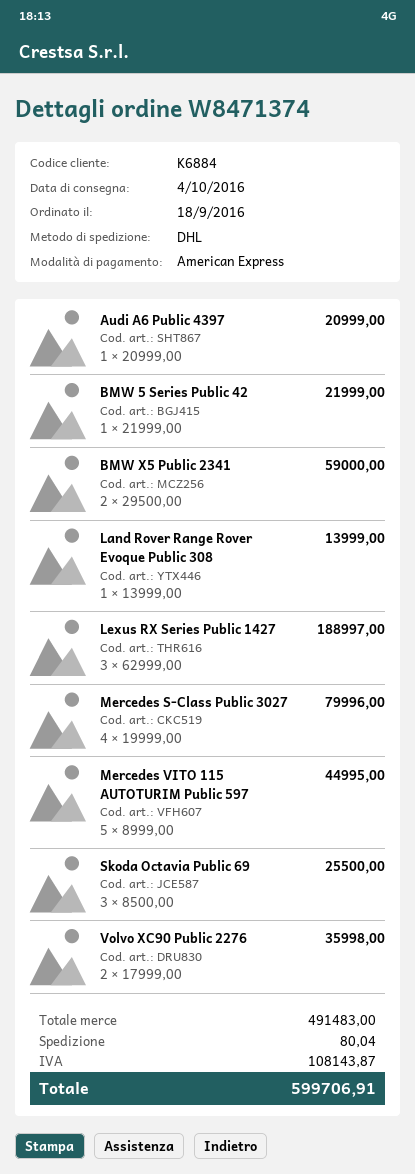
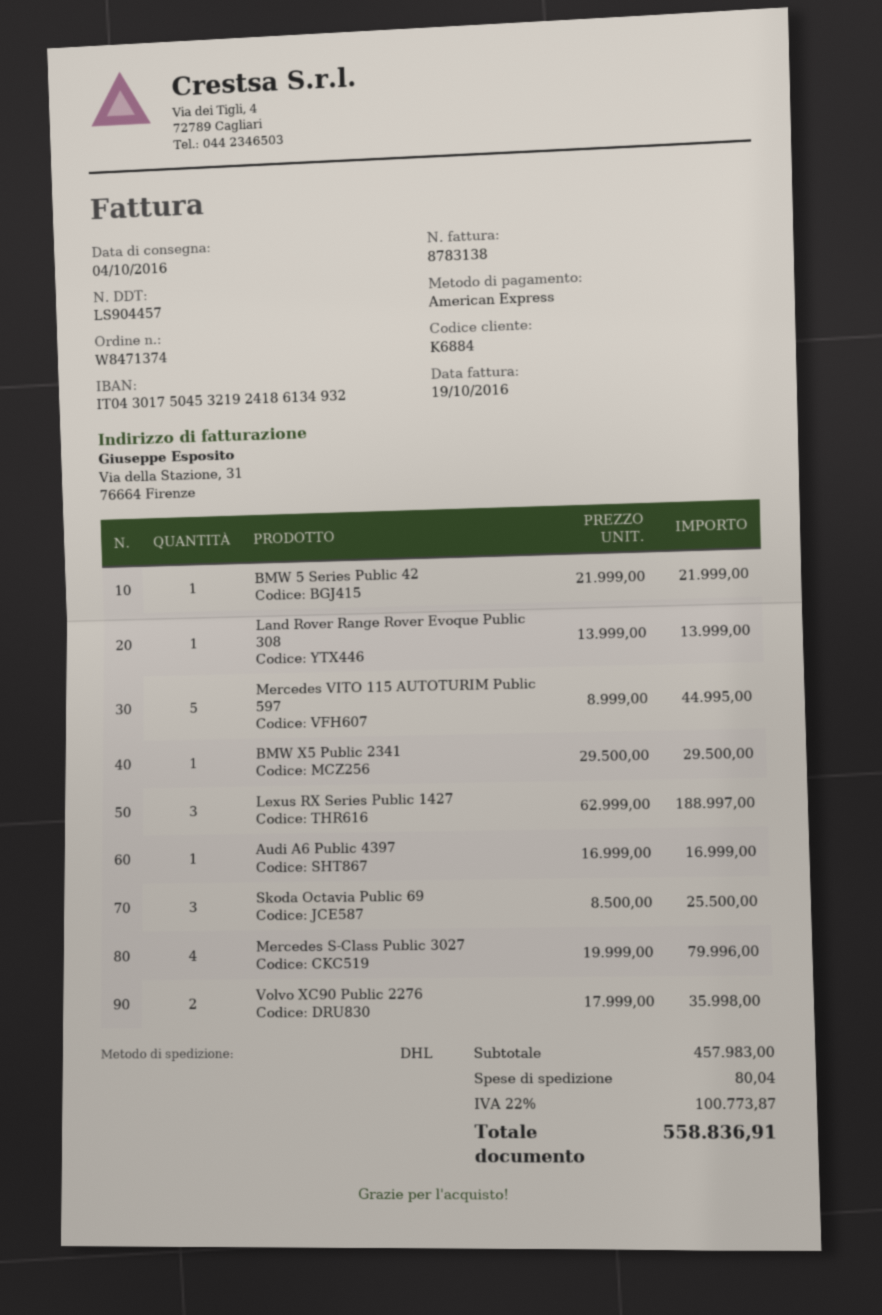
Audi A6 Public 4397: 1 x 20999.00 = 20999.00 -> 1 x 16999.00 = 16999.00
BMW X5 Public 2341: 2 x 29500.00 = 59000.00 -> 1 x 29500.00 = 29500.00
subtotal: 491483.00 -> 457983.00
tax: 108143.87 -> 100773.87
total: 599706.91 -> 558836.91

